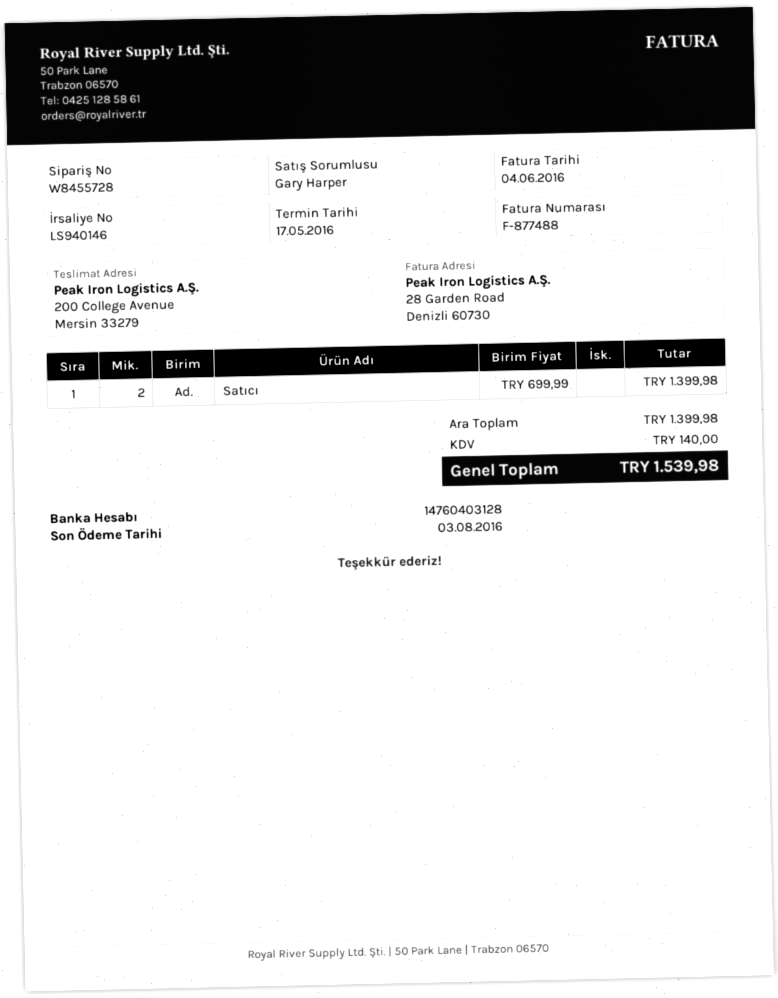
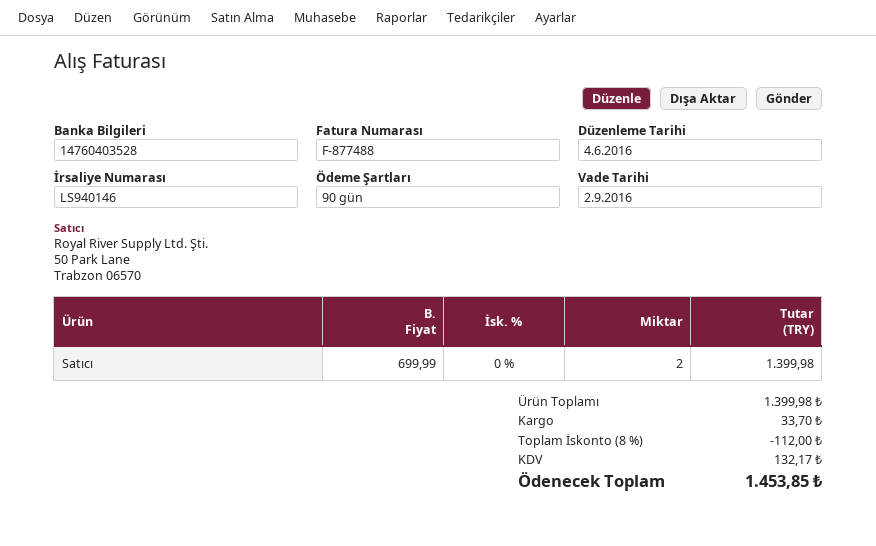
due date: 2016-08-03 -> 2016-09-02
bank account: 14760403128 -> 14760403528
discount: none -> 8% = 112.00
shipping: none -> 33.70
tax: 140.00 -> 132.17
total: 1539.98 -> 1453.85

